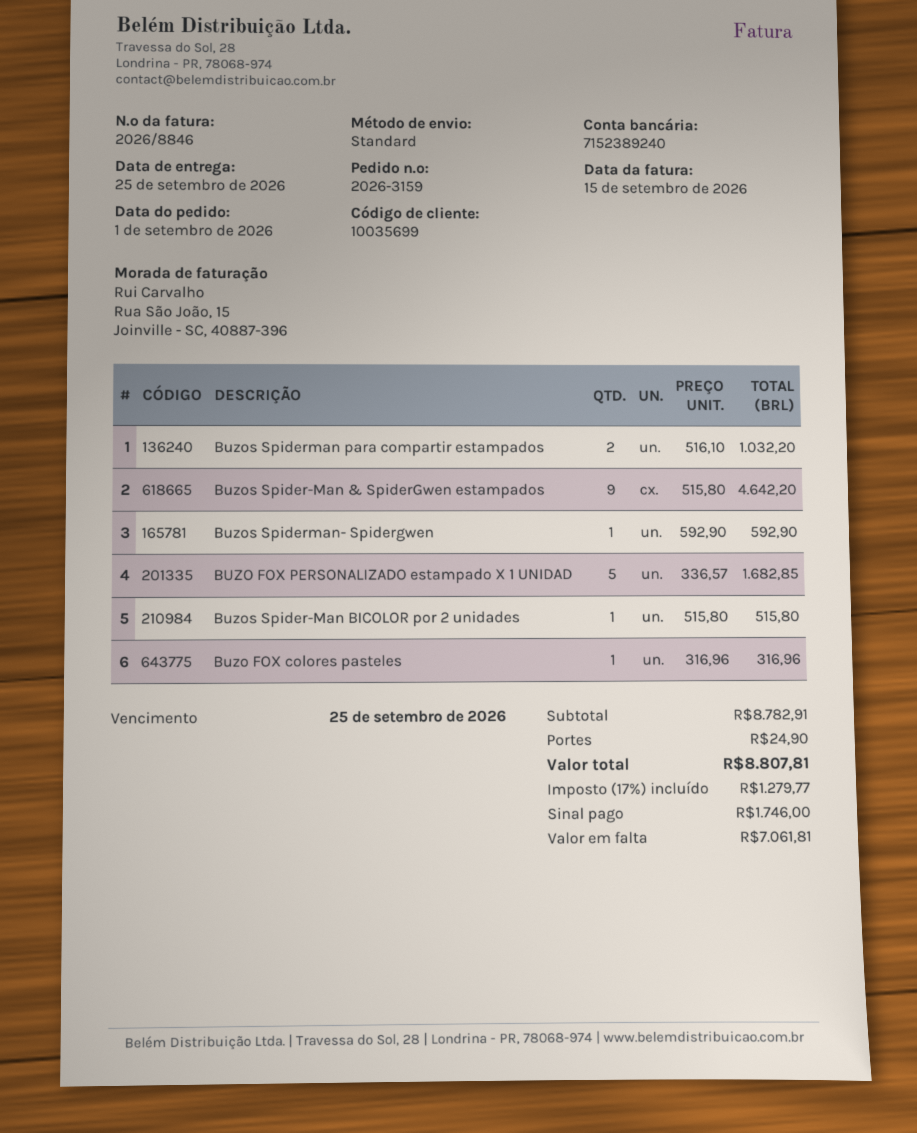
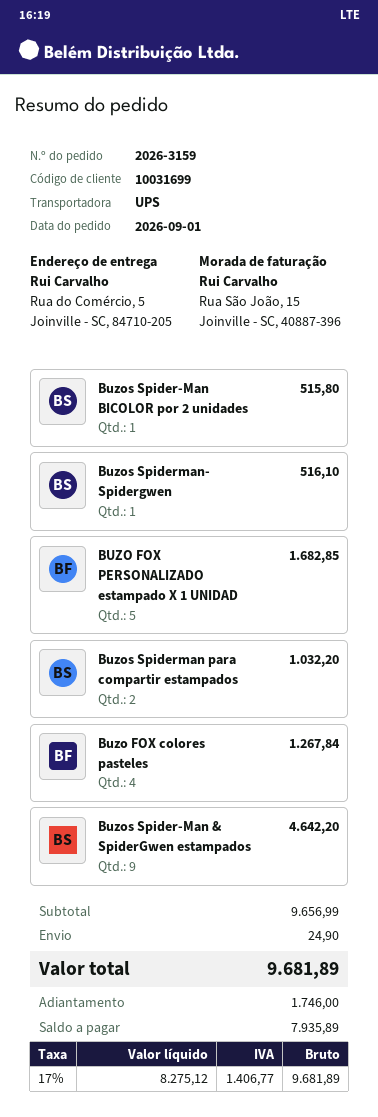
customer number: 10035699 -> 10031699
shipping method: standard -> UPS
Buzos Spiderman- Spidergwen: 1 for 592.90 -> 1 for 516.10
Buzo FOX colores pasteles: 1 for 316.96 -> 4 for 1267.84
subtotal: 8782.91 -> 9656.99
tax: 17% = 1279.77 -> 17% = 1406.77
total: 8807.81 -> 9681.89
balance: 7061.81 -> 7935.89

